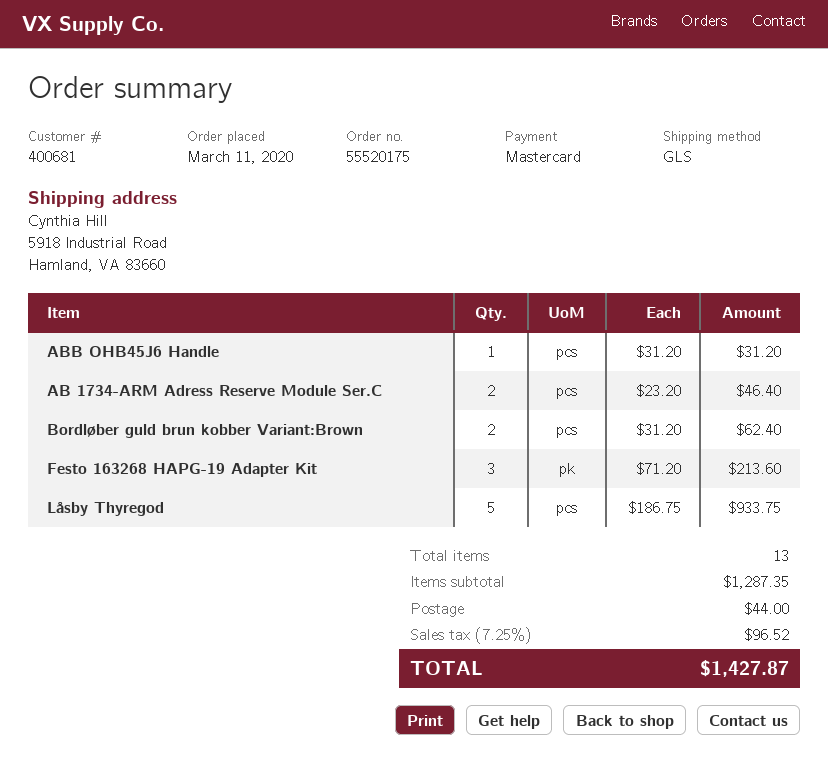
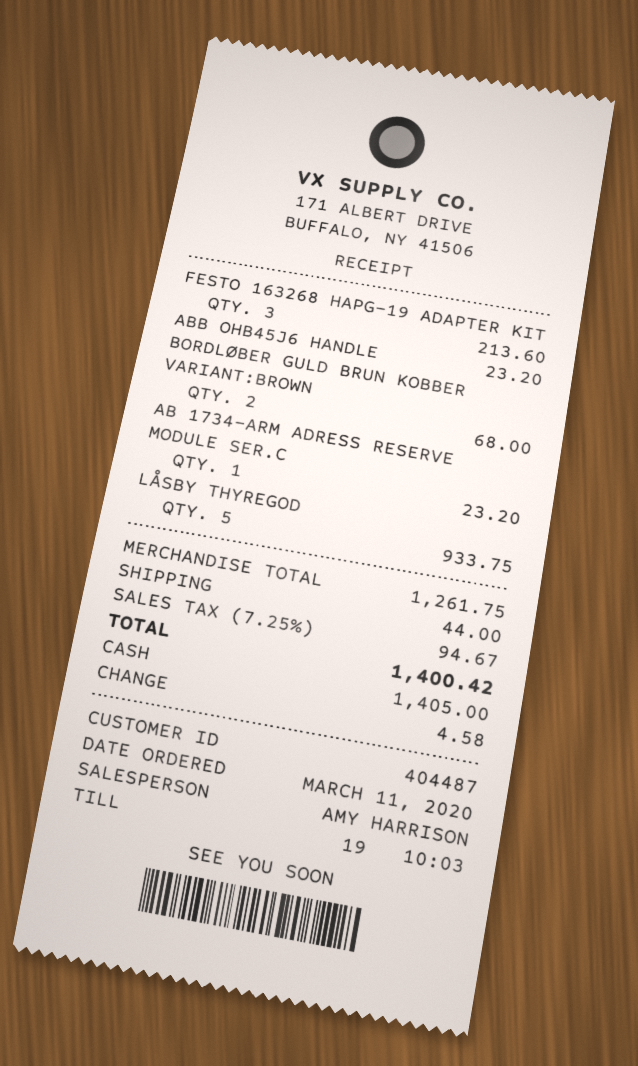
customer number: 400681 -> 404487
payment method: Mastercard -> cash
ABB OHB45J6 Handle: 1 for 31.20 -> 1 for 23.20
AB 1734-ARM Adress Reserve Module Ser.C: 2 for 46.40 -> 1 for 23.20
Bordløber guld brun kobber Variant:Brown: 2 for 62.40 -> 2 for 68.00
subtotal: 1287.35 -> 1261.75
tax: 7.25% = 96.52 -> 7.25% = 94.67
total: 1427.87 -> 1400.42

